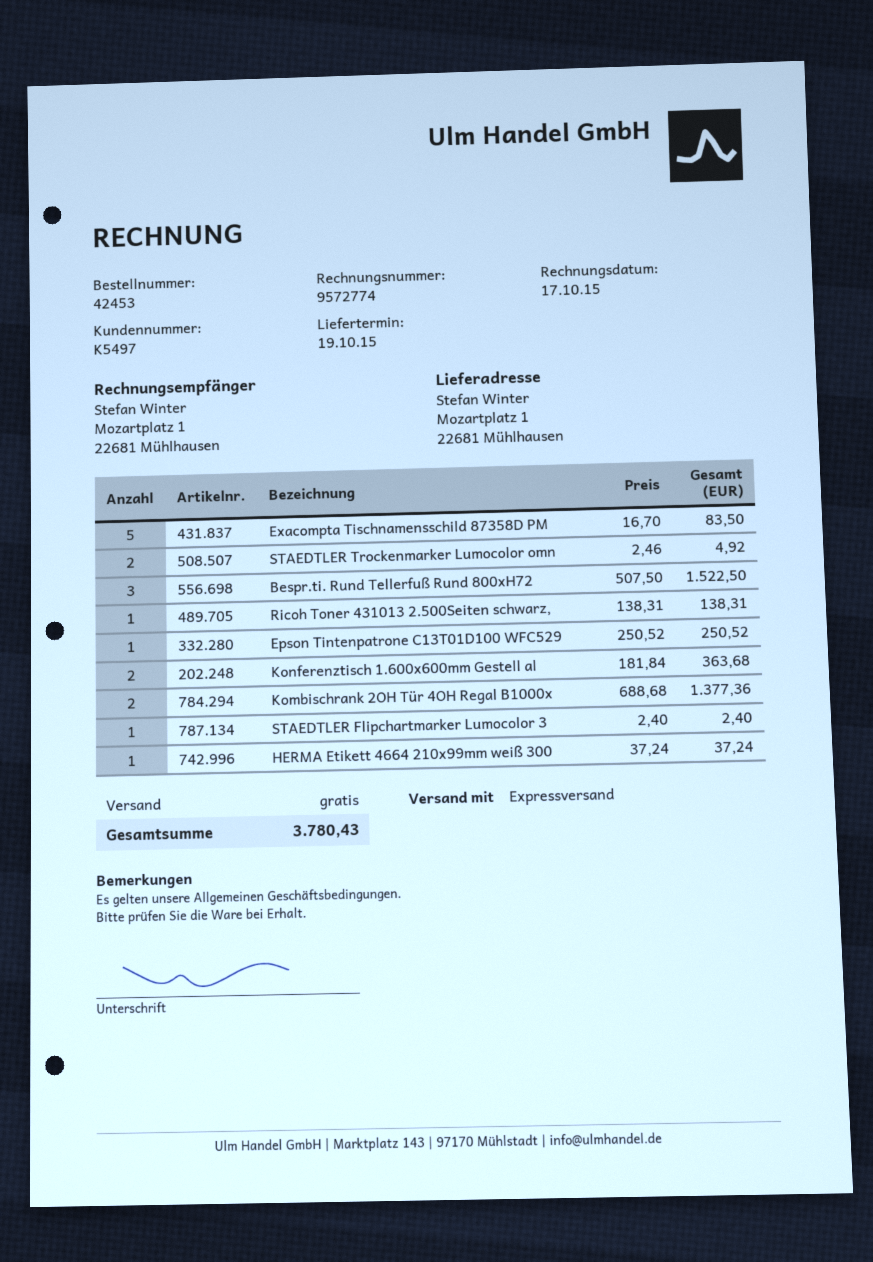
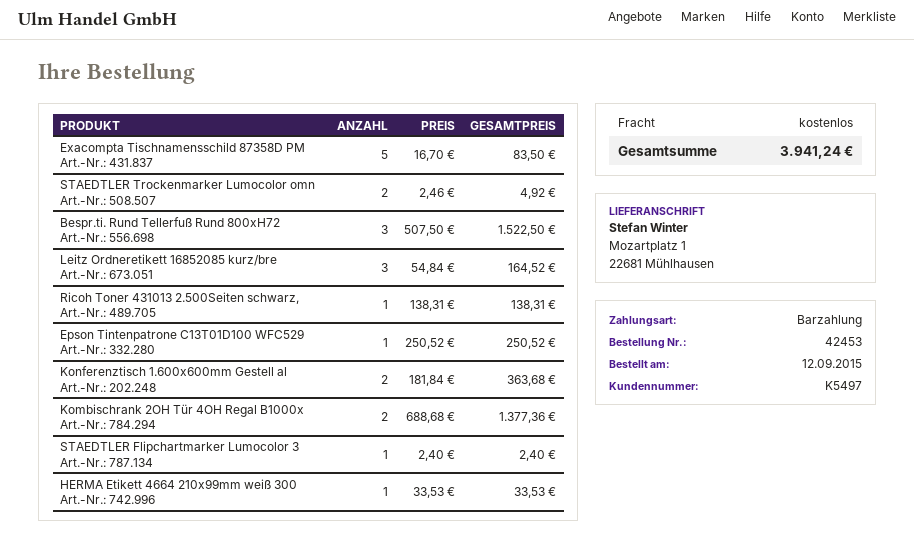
HERMA Etikett 4664 210x99mm weiß 300: 1 x 37.24 = 37.24 -> 1 x 33.53 = 33.53
Leitz Ordneretikett 16852085 kurz/bre: none -> 3 x 54.84 = 164.52
total: 3780.43 -> 3941.24

